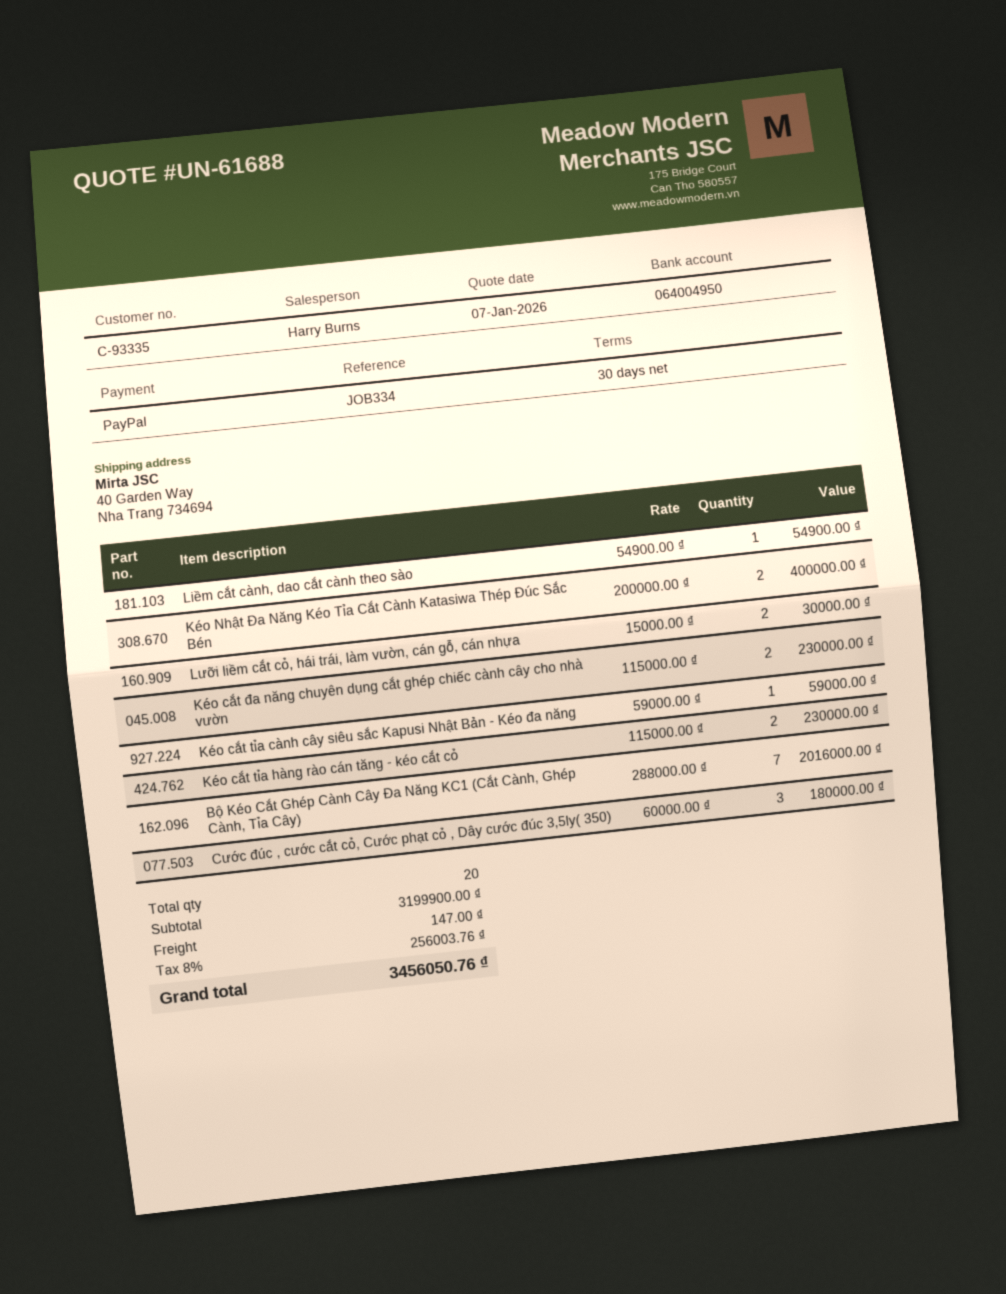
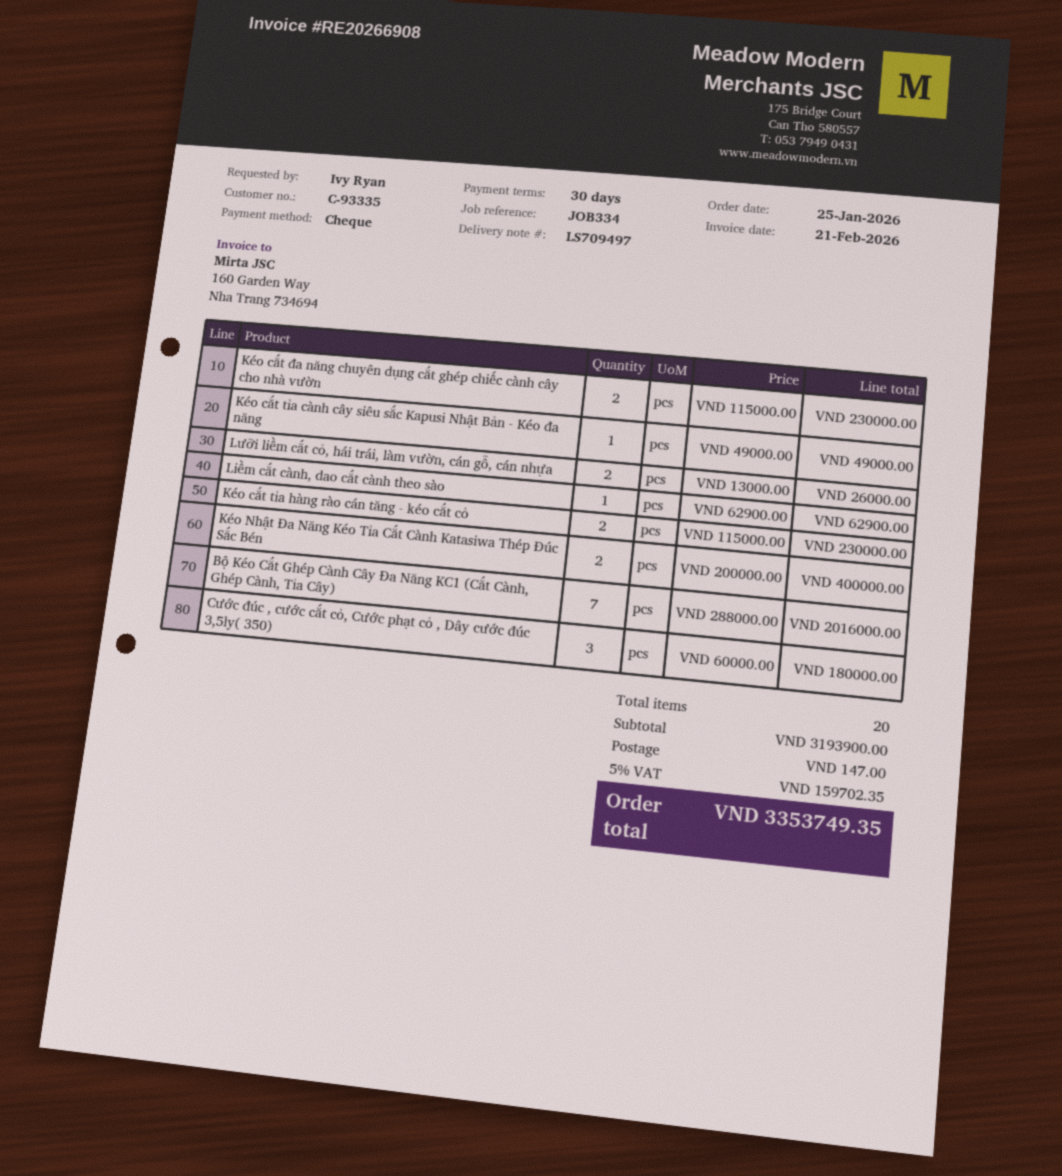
payment method: PayPal -> cheque
Liềm cắt cành, dao cắt cành theo sào: 1 x 54900.00 = 54900.00 -> 1 x 62900.00 = 62900.00
Lưỡi liềm cắt cỏ, hái trái, làm vườn, cán gỗ, cán nhựa: 2 x 15000.00 = 30000.00 -> 2 x 13000.00 = 26000.00
Kéo cắt tỉa cành cây siêu sắc Kapusi Nhật Bản - Kéo đa năng: 1 x 59000.00 = 59000.00 -> 1 x 49000.00 = 49000.00
subtotal: 3199900.00 -> 3193900.00
tax: 8% = 256003.76 -> 5% = 159702.35
total: 3456050.76 -> 3353749.35

